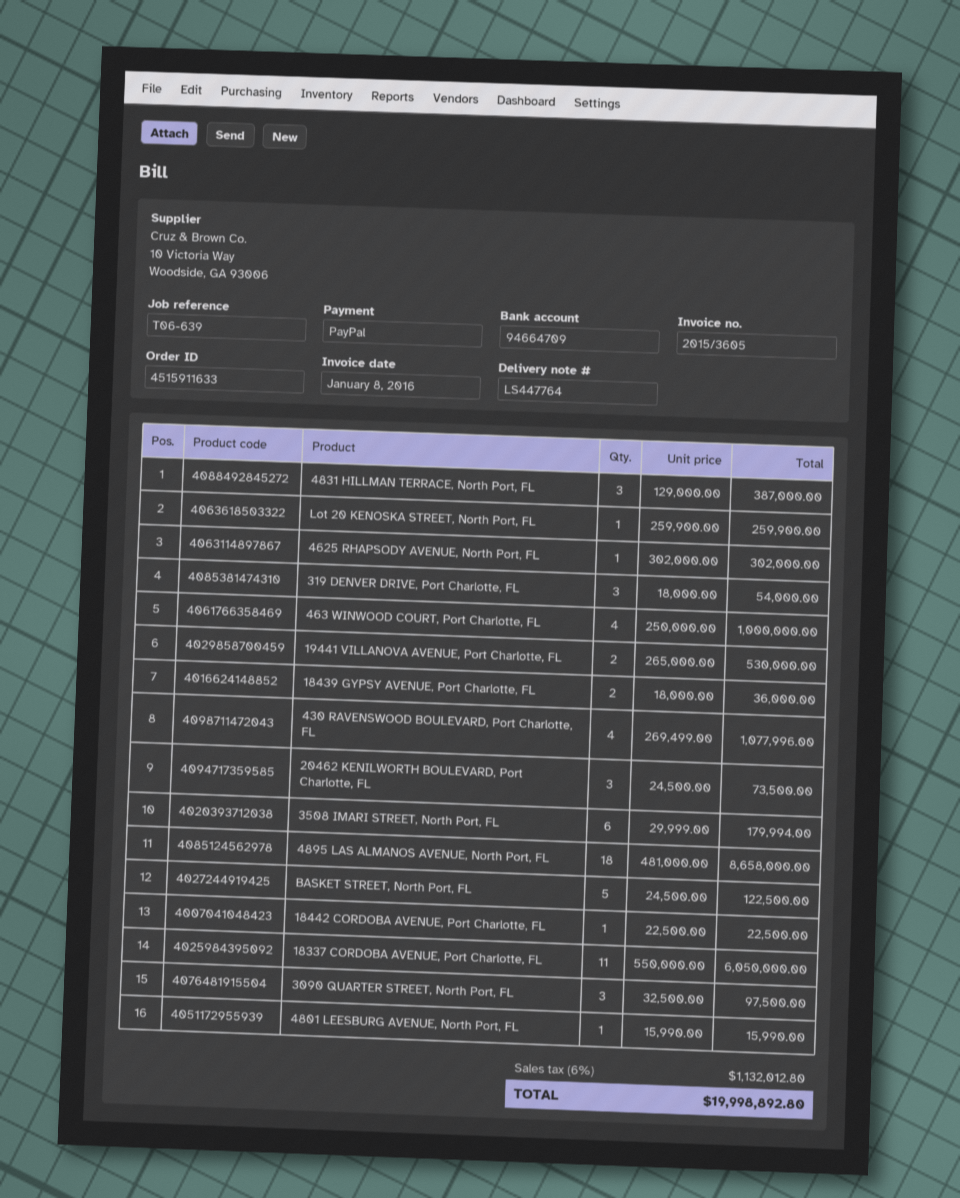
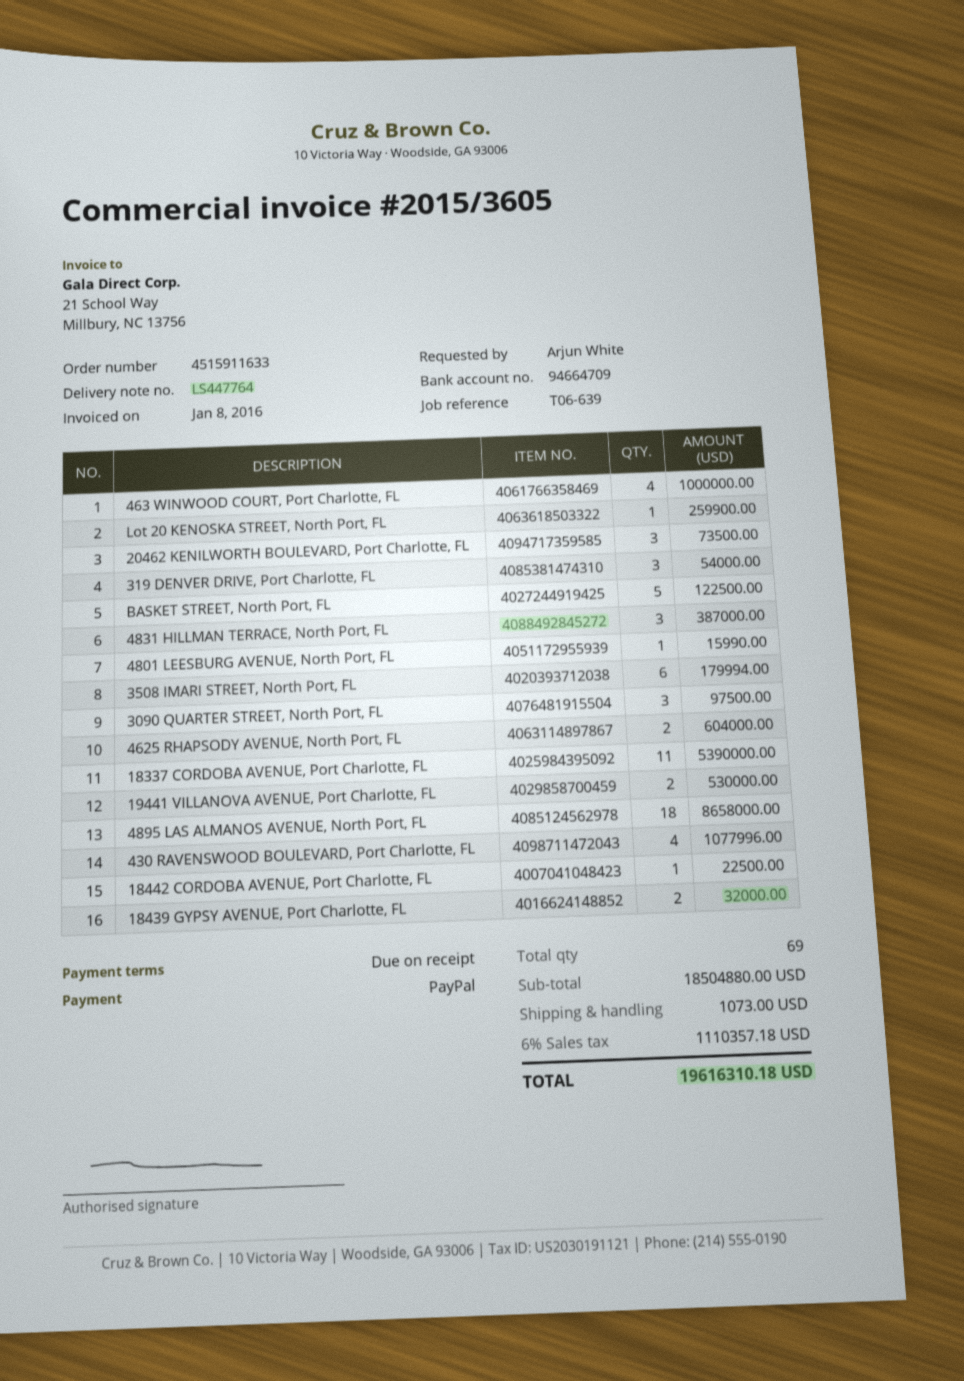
4625 RHAPSODY AVENUE, North Port, FL: 1 for 302000.00 -> 2 for 604000.00
18439 GYPSY AVENUE, Port Charlotte, FL: 2 for 36000.00 -> 2 for 32000.00
18337 CORDOBA AVENUE, Port Charlotte, FL: 11 for 6050000.00 -> 11 for 5390000.00
shipping: none -> 1073.00
tax: 6% = 1132012.80 -> 6% = 1110357.18
total: 19998892.80 -> 19616310.18

